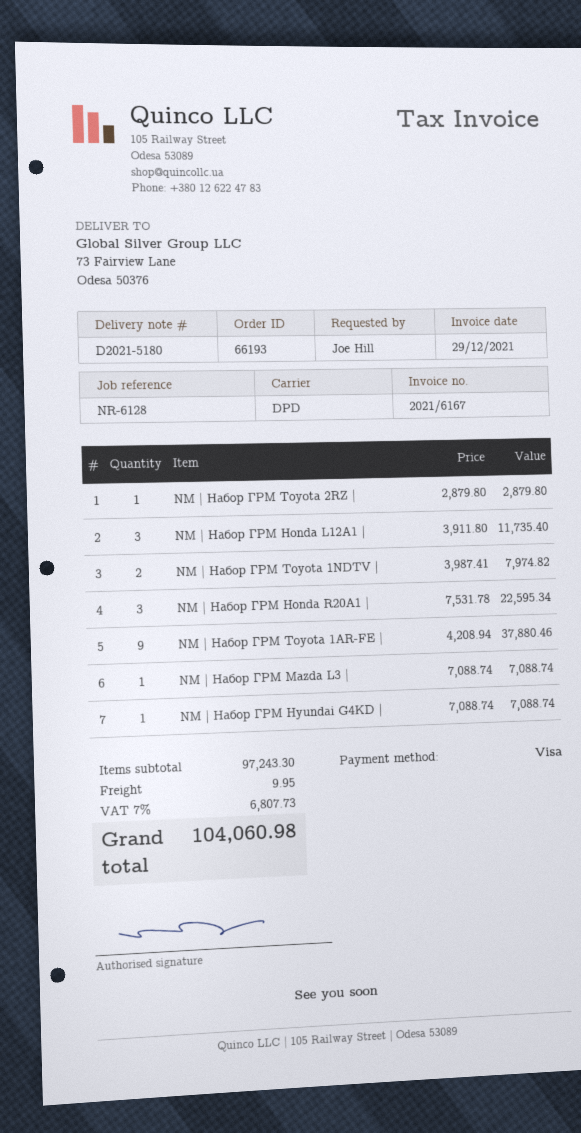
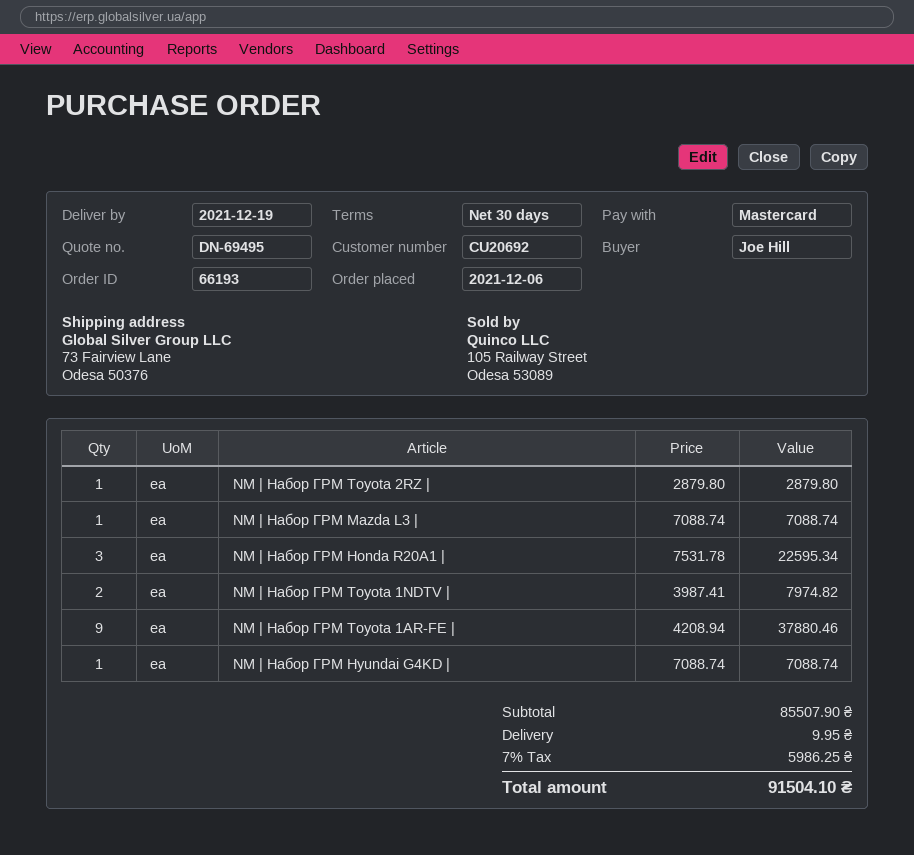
payment method: Visa -> Mastercard
NM | Набор ГРМ Honda L12A1 |: 3 x 3911.80 = 11735.40 -> none
subtotal: 97243.30 -> 85507.90
tax: 7% = 6807.73 -> 7% = 5986.25
total: 104060.98 -> 91504.10

